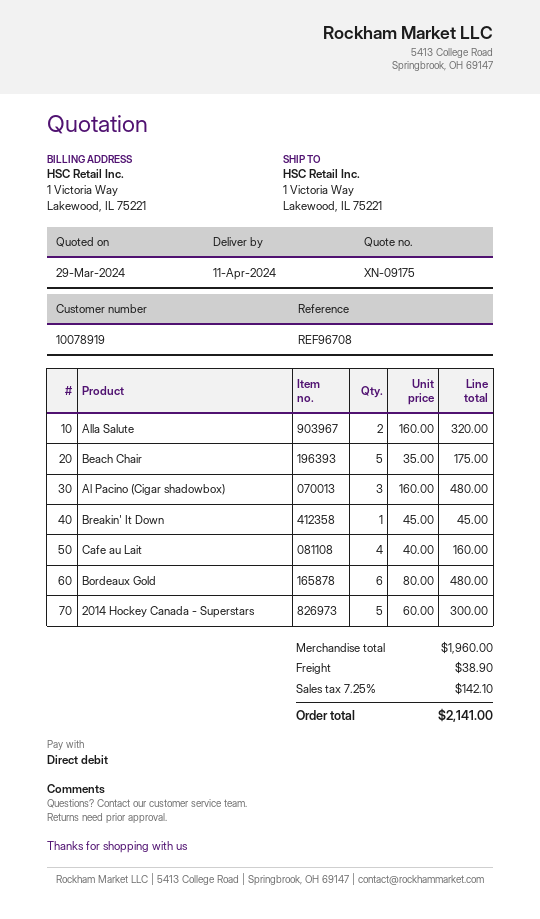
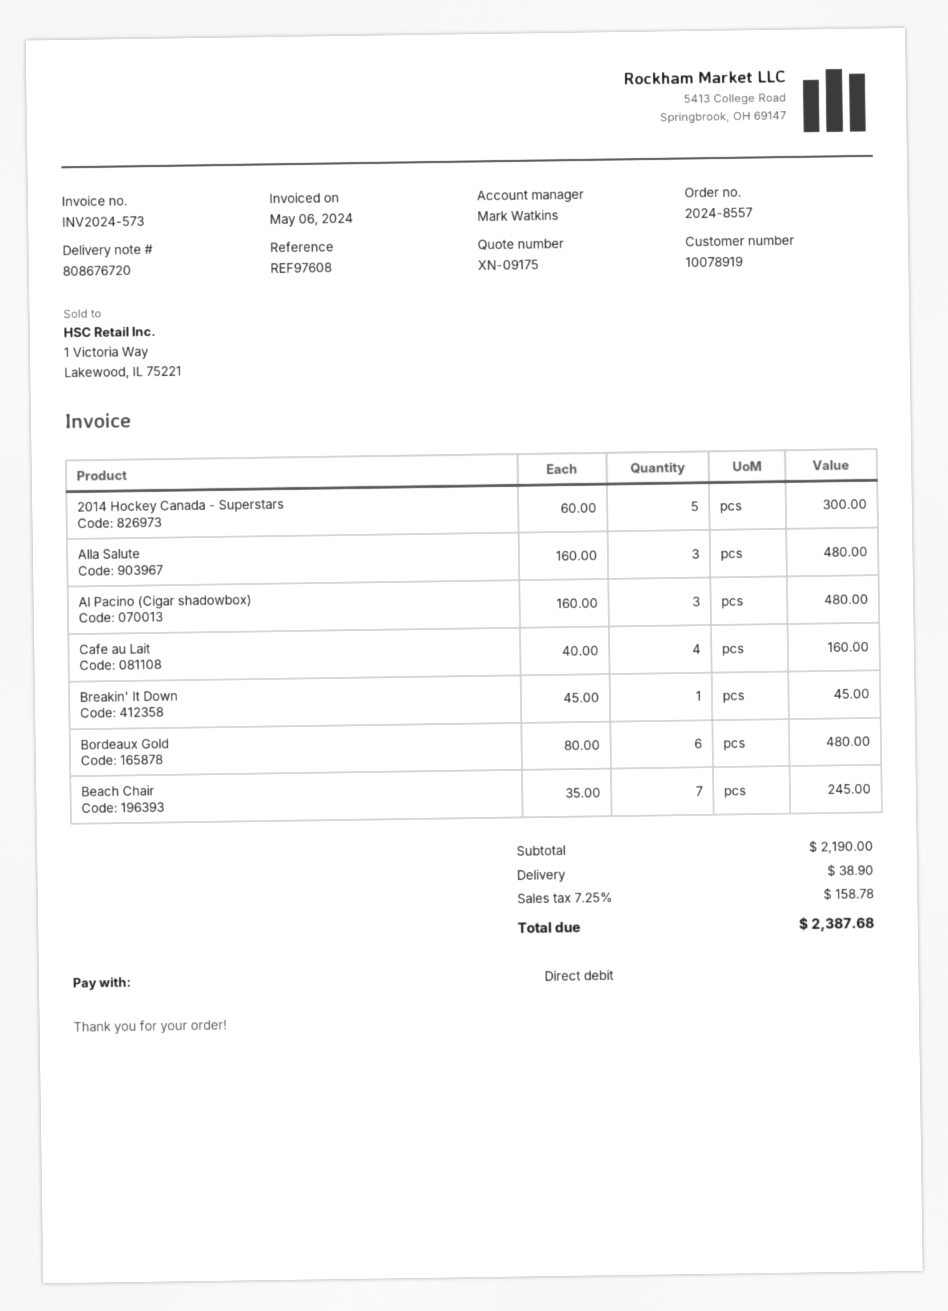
reference: REF96708 -> REF97608
Alla Salute: 2 x 160.00 = 320.00 -> 3 x 160.00 = 480.00
Beach Chair: 5 x 35.00 = 175.00 -> 7 x 35.00 = 245.00
subtotal: 1960.00 -> 2190.00
tax: 7.25% = 142.10 -> 7.25% = 158.78
total: 2141.00 -> 2387.68

